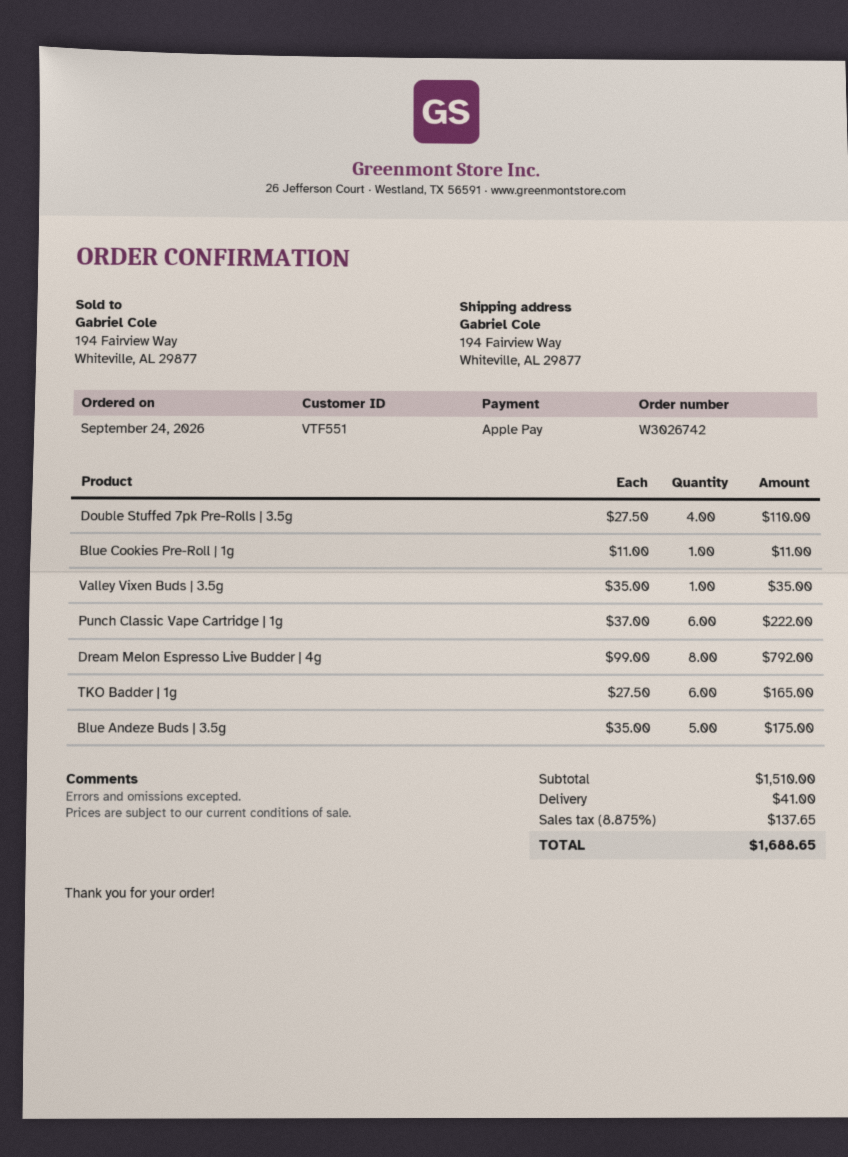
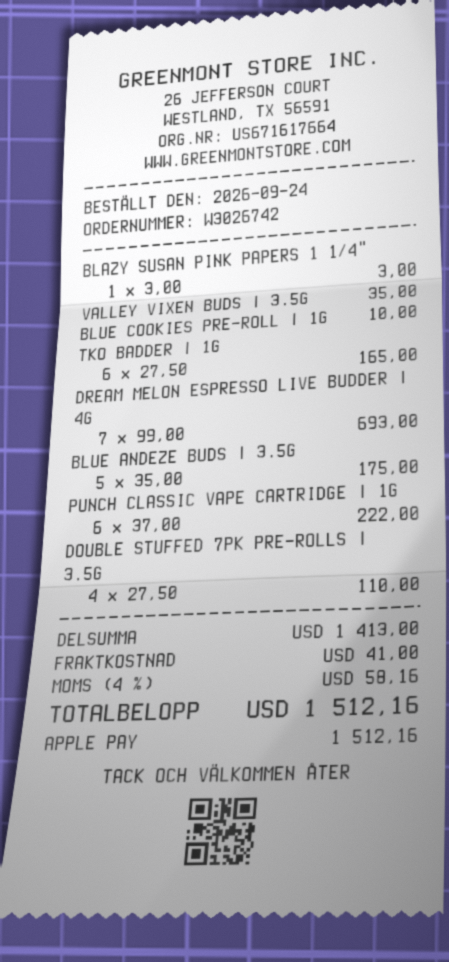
Blue Cookies Pre-Roll | 1g: 1 x 11.00 = 11.00 -> 1 x 10.00 = 10.00
Dream Melon Espresso Live Budder | 4g: 8 x 99.00 = 792.00 -> 7 x 99.00 = 693.00
BLAZY SUSAN PINK PAPERS 1 1/4": none -> 1 x 3.00 = 3.00
subtotal: 1510.00 -> 1413.00
tax: 8.875% = 137.65 -> 4% = 58.16
total: 1688.65 -> 1512.16

